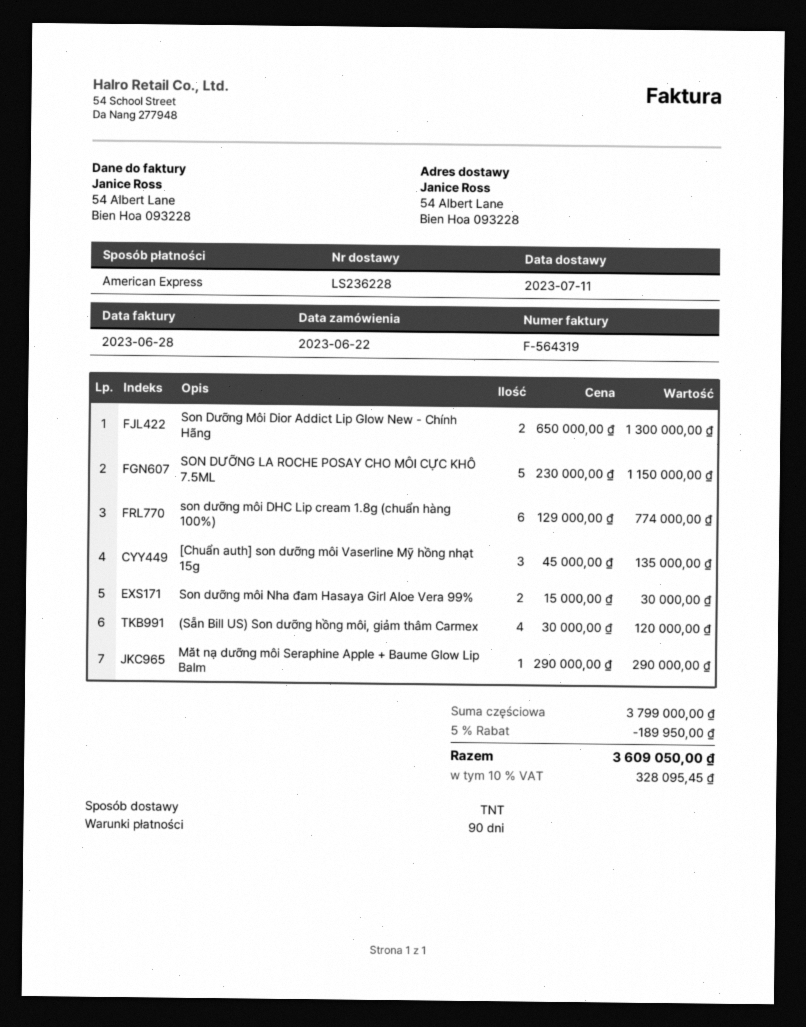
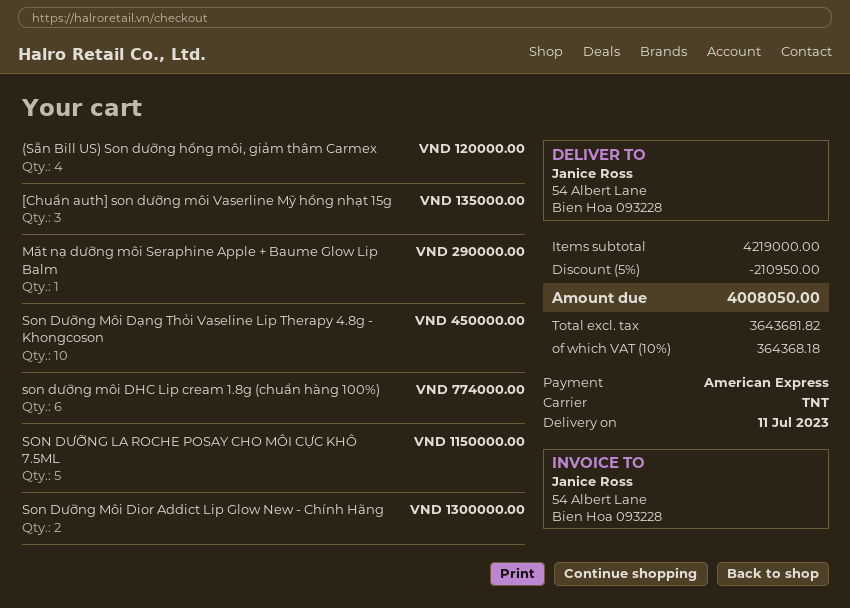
Son dưỡng môi Nha đam Hasaya Girl Aloe Vera 99%: 2 for 30000.00 -> none
Son Dưỡng Môi Dạng Thỏi Vaseline Lip Therapy 4.8g - Khongcoson: none -> 10 for 450000.00
subtotal: 3799000.00 -> 4219000.00
discount: 5% = 189950.00 -> 5% = 210950.00
tax: 10% = 328095.45 -> 10% = 364368.18
total: 3609050.00 -> 4008050.00

